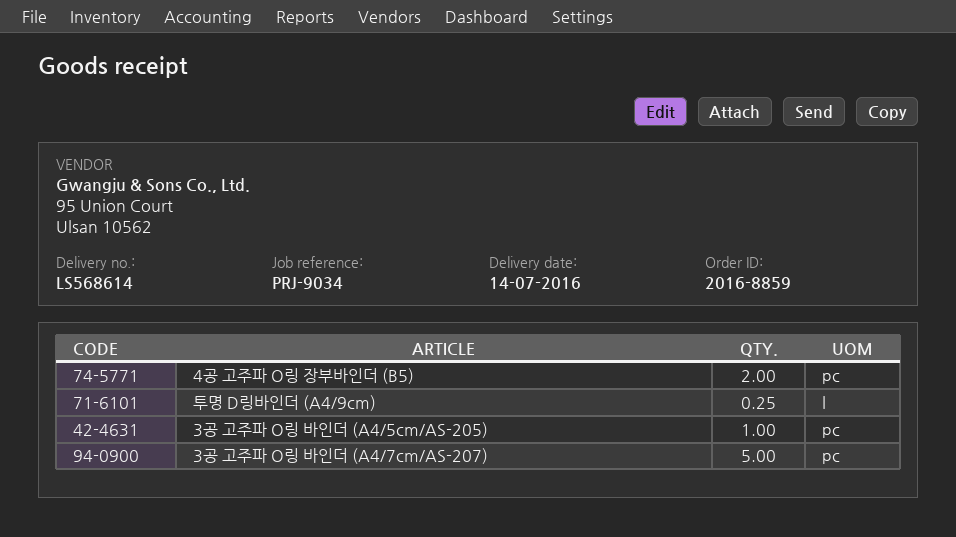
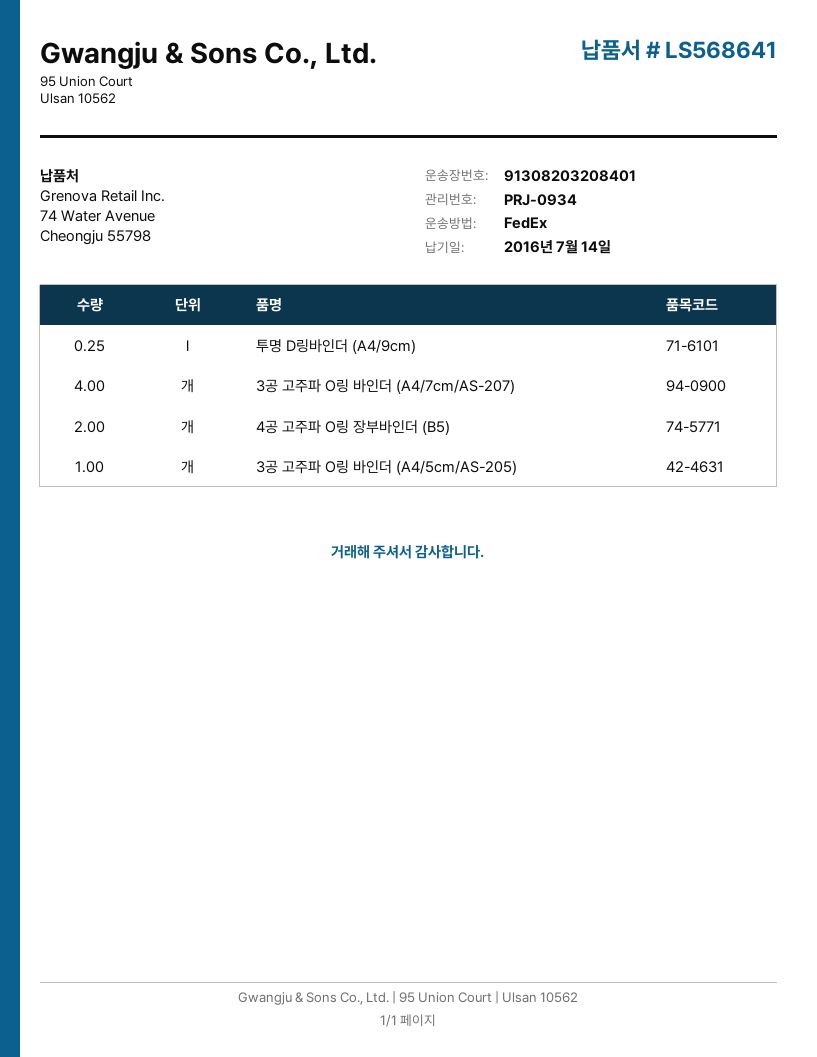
delivery note number: LS568614 -> LS568641
reference: PRJ-9034 -> PRJ-0934
3공 고주파 O링 바인더 (A4/7cm/AS-207): 5 -> 4

